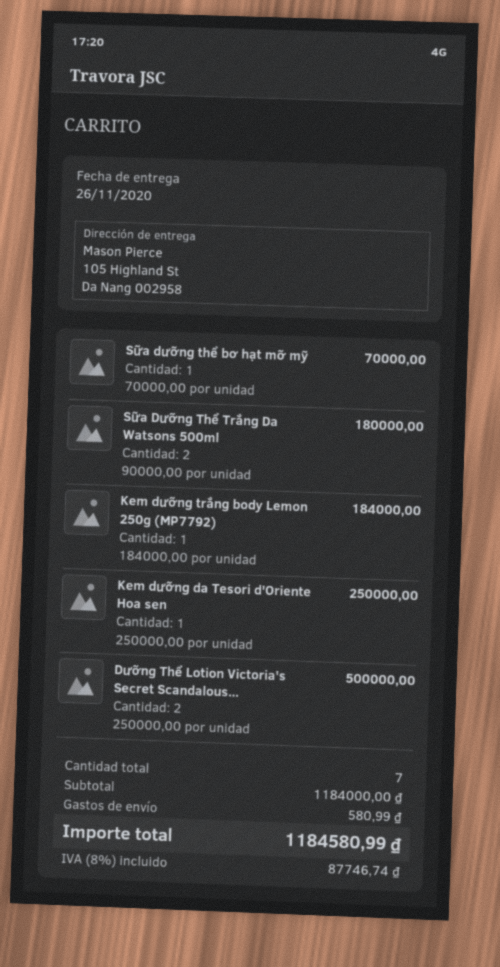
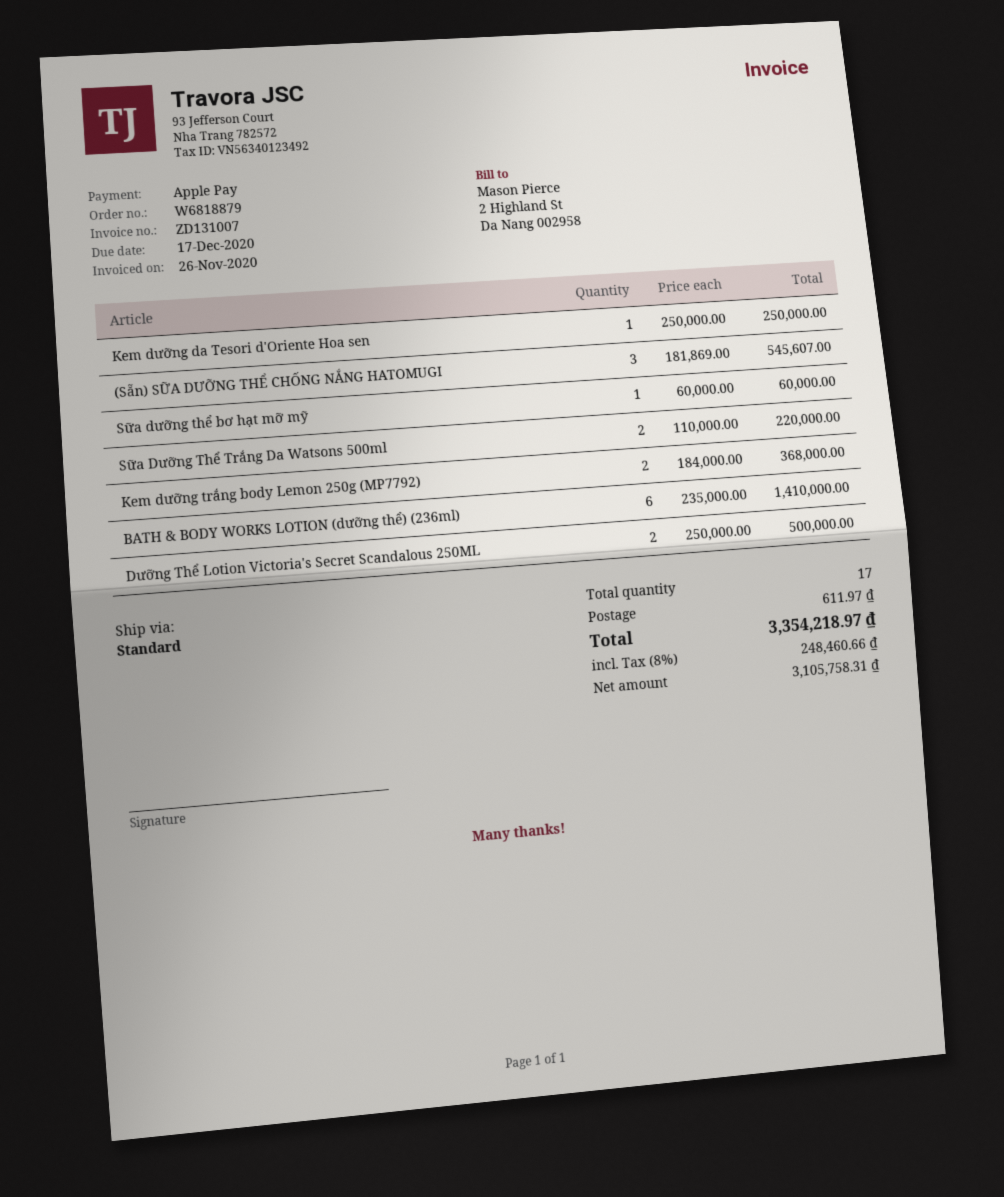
Sữa dưỡng thể bơ hạt mỡ mỹ: 1 x 70000.00 = 70000.00 -> 1 x 60000.00 = 60000.00
Sữa Dưỡng Thể Trắng Da Watsons 500ml: 2 x 90000.00 = 180000.00 -> 2 x 110000.00 = 220000.00
Kem dưỡng trắng body Lemon 250g (MP7792): 1 x 184000.00 = 184000.00 -> 2 x 184000.00 = 368000.00
(Sẵn) SỮA DƯỠNG THỂ CHỐNG NẮNG HATOMUGI: none -> 3 x 181869.00 = 545607.00
BATH & BODY WORKS LOTION (dưỡng thể) (236ml): none -> 6 x 235000.00 = 1410000.00
total quantity: 7 -> 17
shipping: 580.99 -> 611.97
tax: 8% = 87746.74 -> 8% = 248460.66
total: 1184580.99 -> 3354218.97

